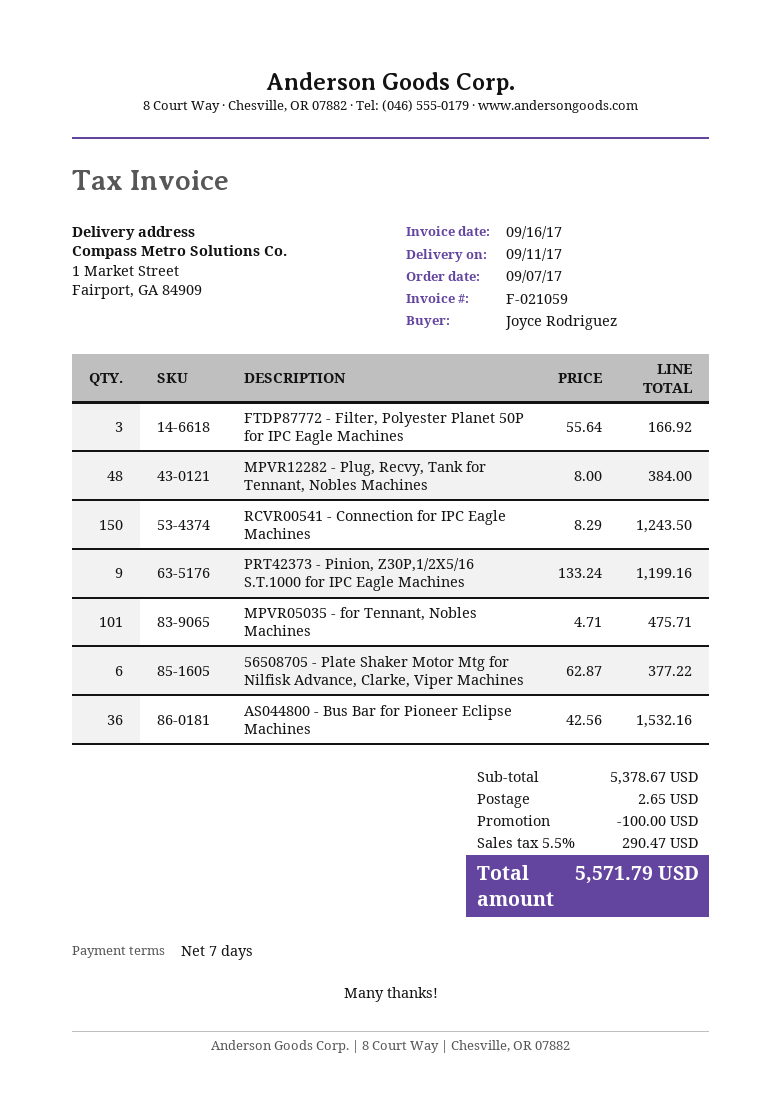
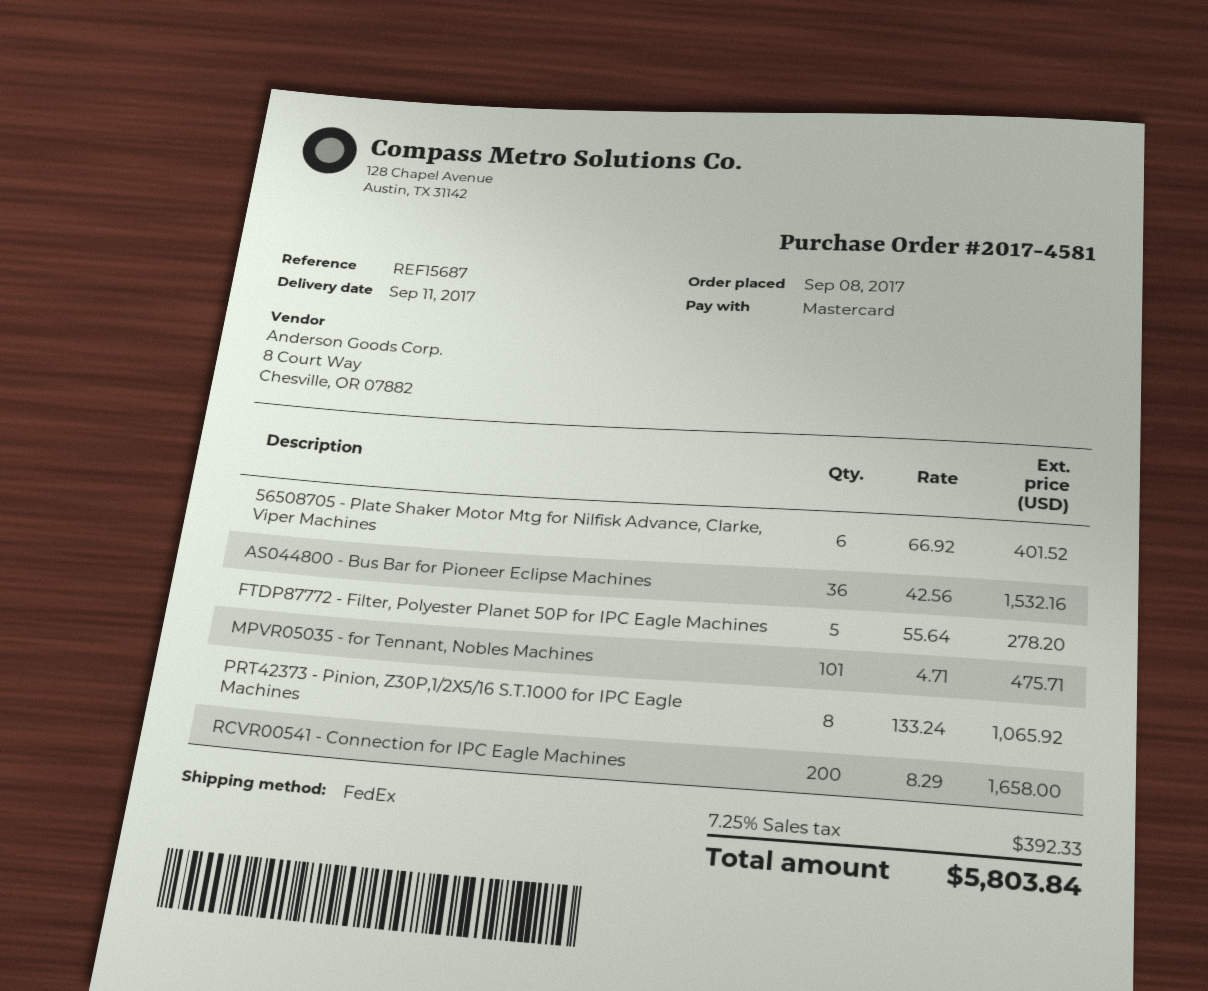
order date: 2017-09-07 -> 2017-09-08
FTDP87772 - Filter, Polyester Planet 50P for IPC Eagle Machines: 3 x 55.64 = 166.92 -> 5 x 55.64 = 278.20
MPVR12282 - Plug, Recvy, Tank for Tennant, Nobles Machines: 48 x 8.00 = 384.00 -> none
RCVR00541 - Connection for IPC Eagle Machines: 150 x 8.29 = 1243.50 -> 200 x 8.29 = 1658.00
PRT42373 - Pinion, Z30P,1/2X5/16 S.T.1000 for IPC Eagle Machines: 9 x 133.24 = 1199.16 -> 8 x 133.24 = 1065.92
56508705 - Plate Shaker Motor Mtg for Nilfisk Advance, Clarke, Viper Machines: 6 x 62.87 = 377.22 -> 6 x 66.92 = 401.52
discount: 100.00 -> none
shipping: 2.65 -> none
tax: 5.5% = 290.47 -> 7.25% = 392.33
total: 5571.79 -> 5803.84

